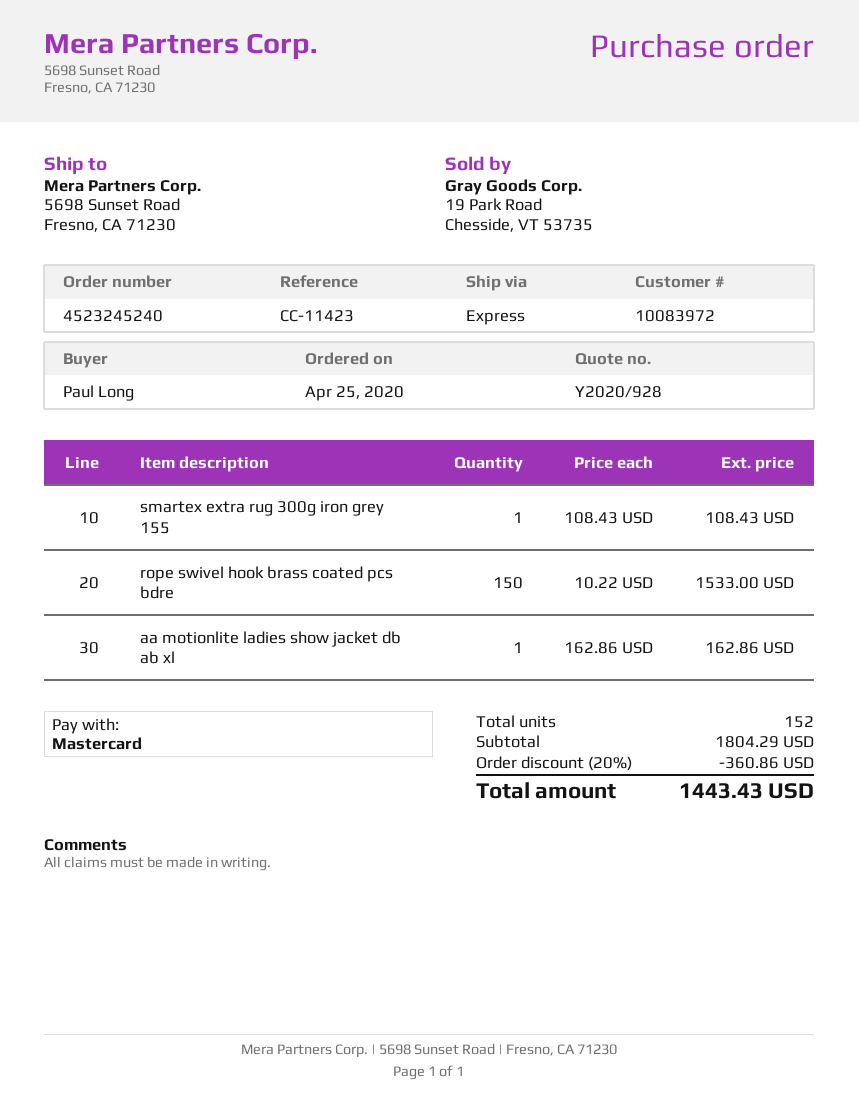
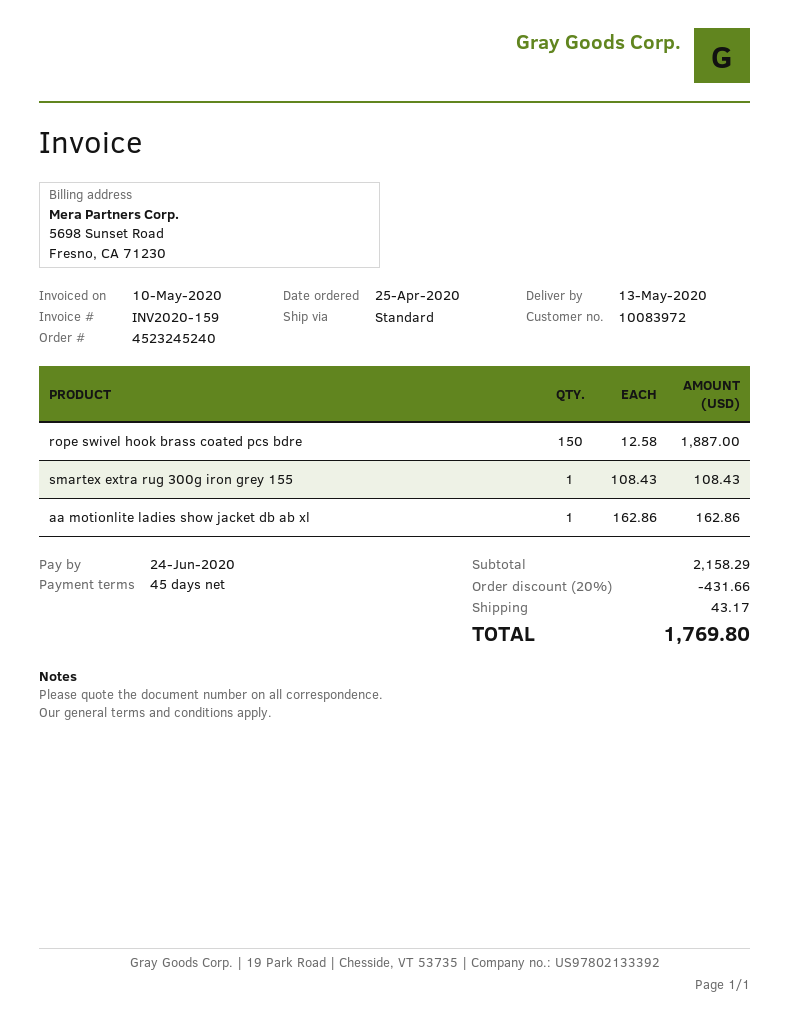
shipping method: express -> standard
rope swivel hook brass coated pcs bdre: 150 x 10.22 = 1533.00 -> 150 x 12.58 = 1887.00
subtotal: 1804.29 -> 2158.29
discount: 20% = 360.86 -> 20% = 431.66
shipping: none -> 43.17
total: 1443.43 -> 1769.80

